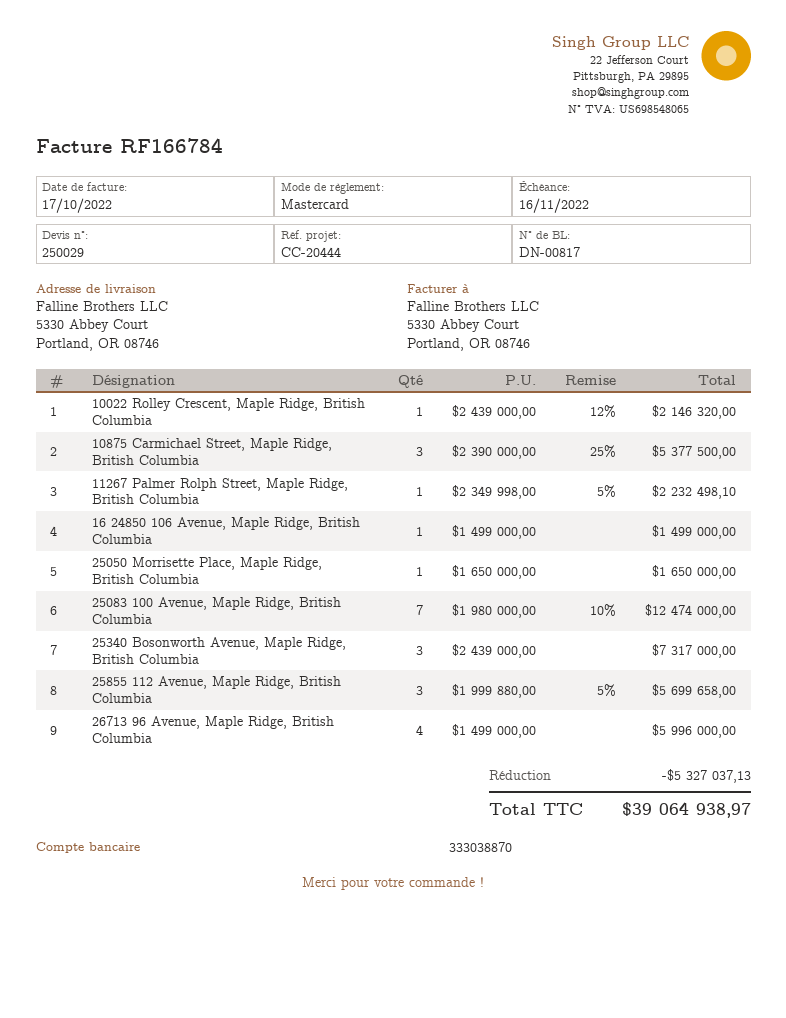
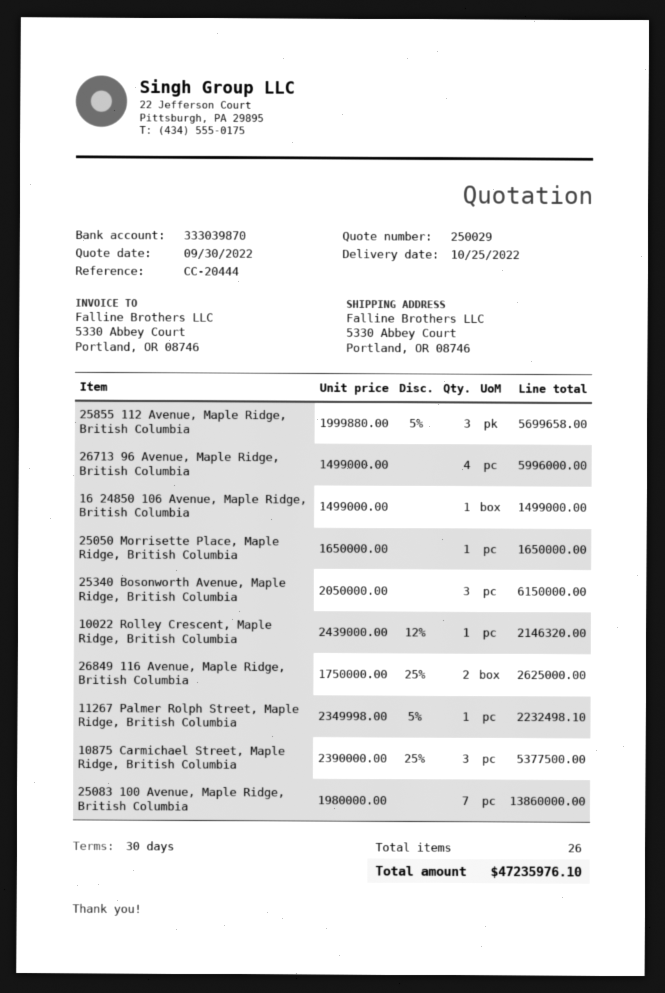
bank account: 333038870 -> 333039870
25083 100 Avenue, Maple Ridge, British Columbia: 7 x 1980000.00 - 10% = 12474000.00 -> 7 x 1980000.00 = 13860000.00
25340 Bosonworth Avenue, Maple Ridge, British Columbia: 3 x 2439000.00 = 7317000.00 -> 3 x 2050000.00 = 6150000.00
26849 116 Avenue, Maple Ridge, British Columbia: none -> 2 x 1750000.00 - 25% = 2625000.00
discount: 5327037.13 -> none
total: 39064938.97 -> 47235976.10

